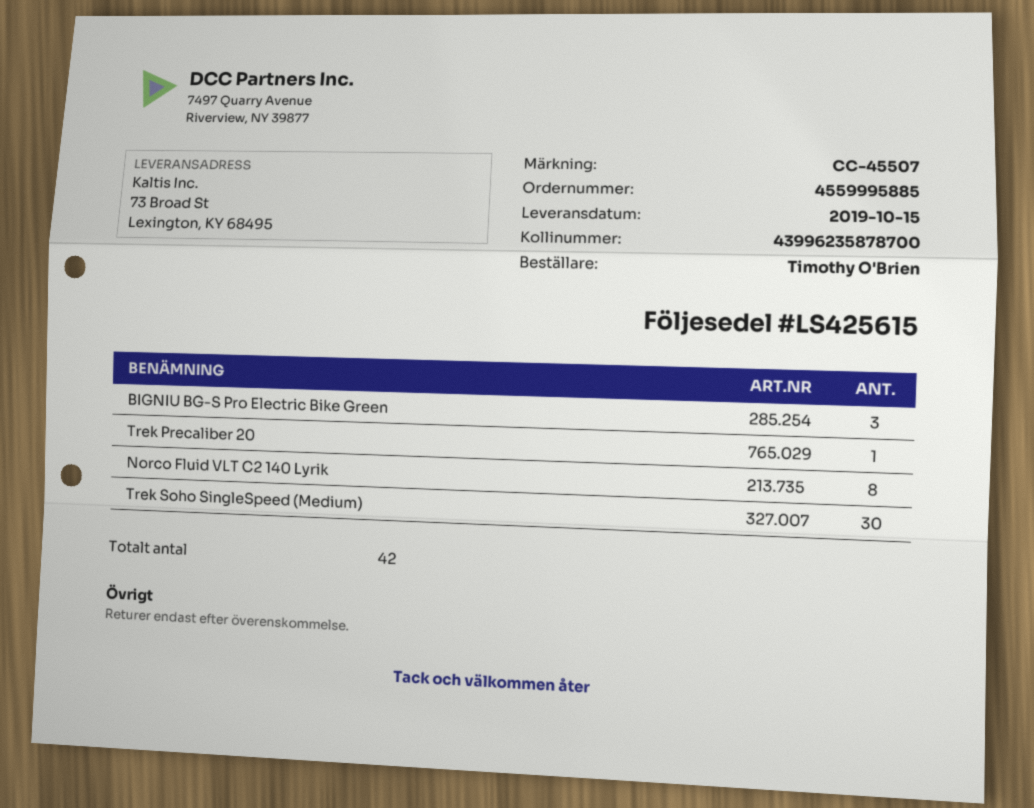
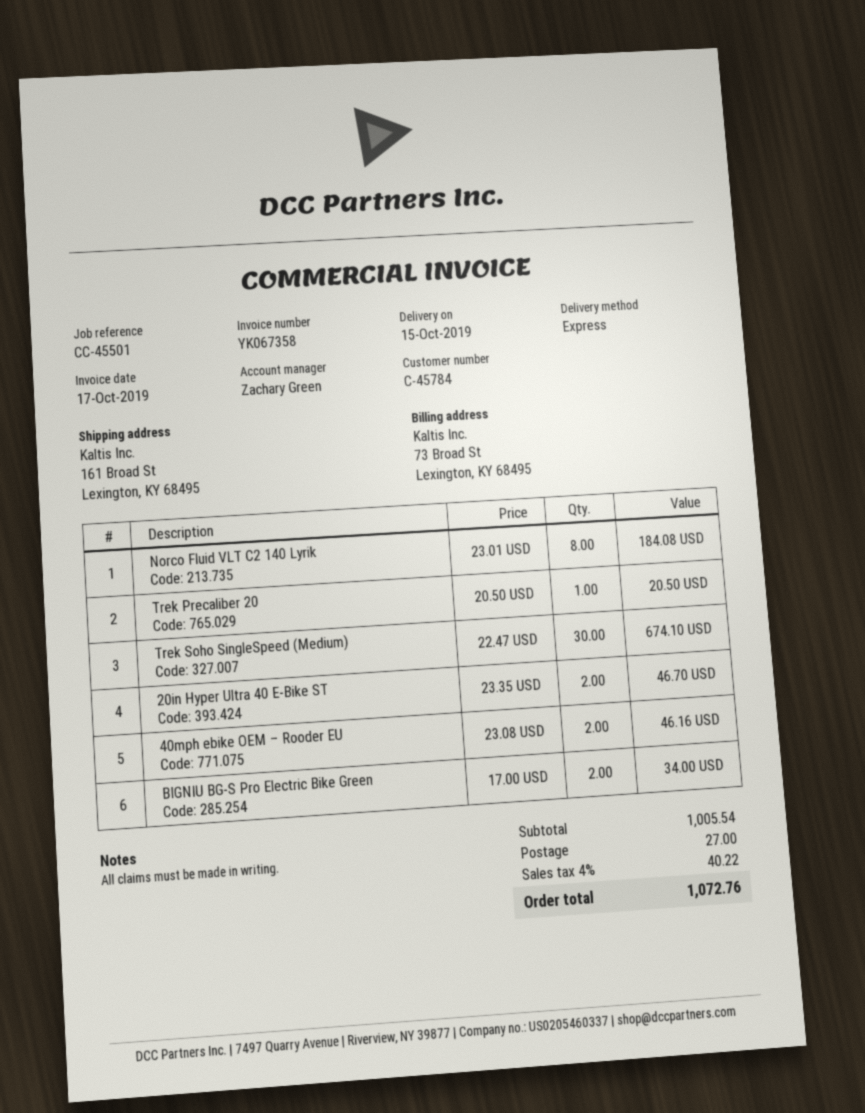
reference: CC-45507 -> CC-45501
ship to: 73 Broad St, Lexington, KY 68495 -> 161 Broad St, Lexington, KY 68495
BIGNIU BG-S Pro Electric Bike Green: 3 -> 2
20in Hyper Ultra 40 E-Bike ST: none -> 2
40mph ebike OEM – Rooder EU: none -> 2

